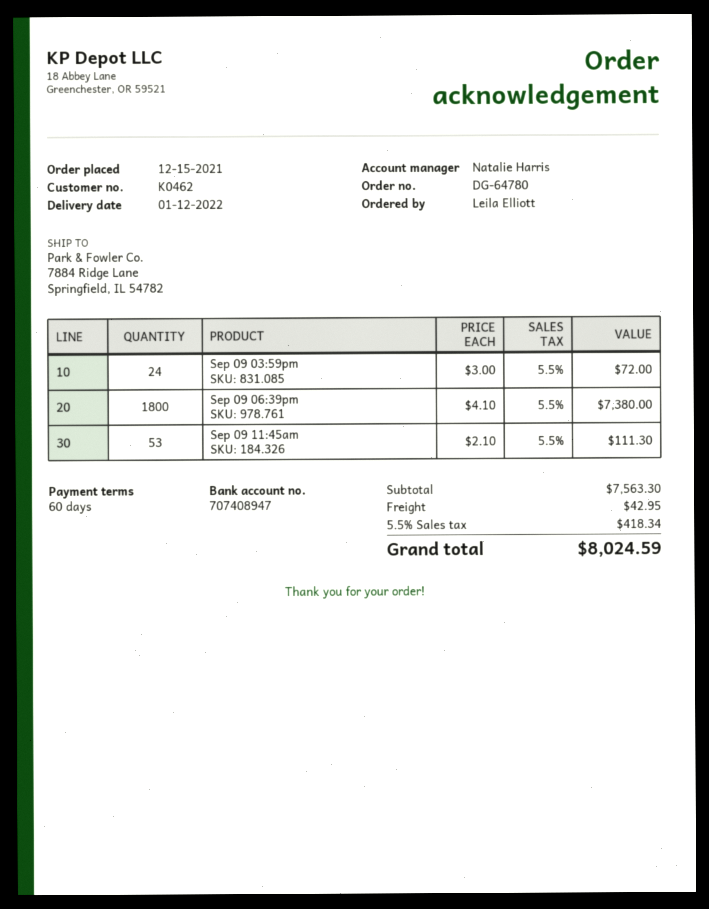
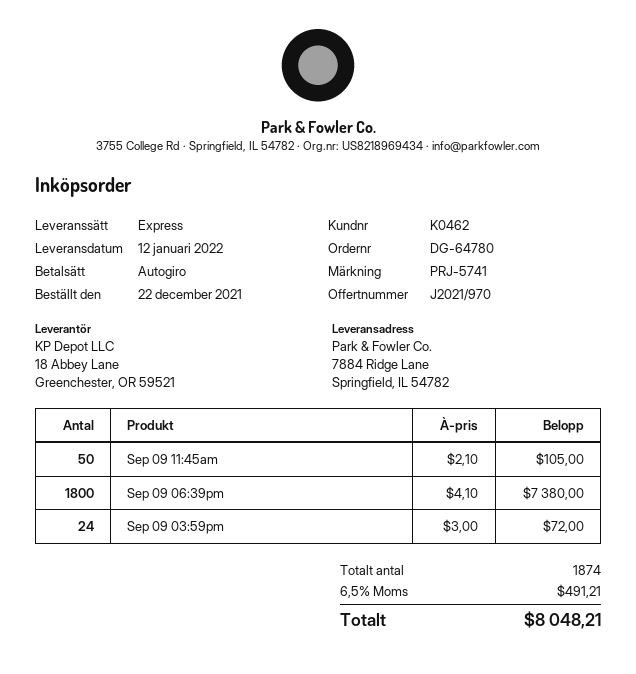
order date: 2021-12-15 -> 2021-12-22
Sep 09 11:45am: 53 x 2.10 = 111.30 -> 50 x 2.10 = 105.00
shipping: 42.95 -> none
tax: 5.5% = 418.34 -> 6.5% = 491.21
total: 8024.59 -> 8048.21

